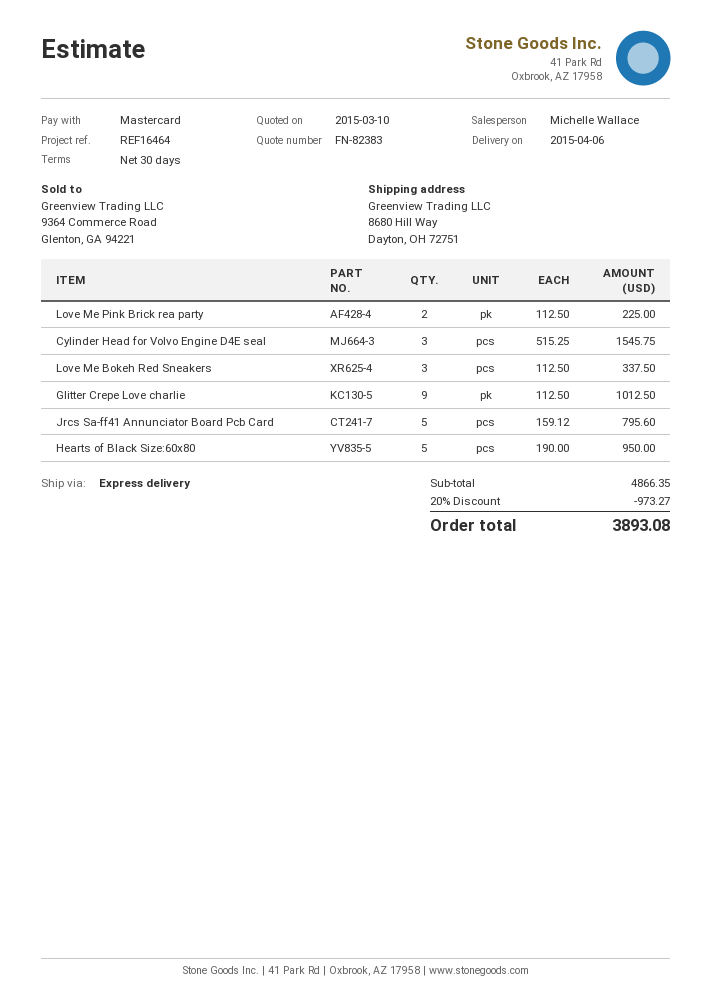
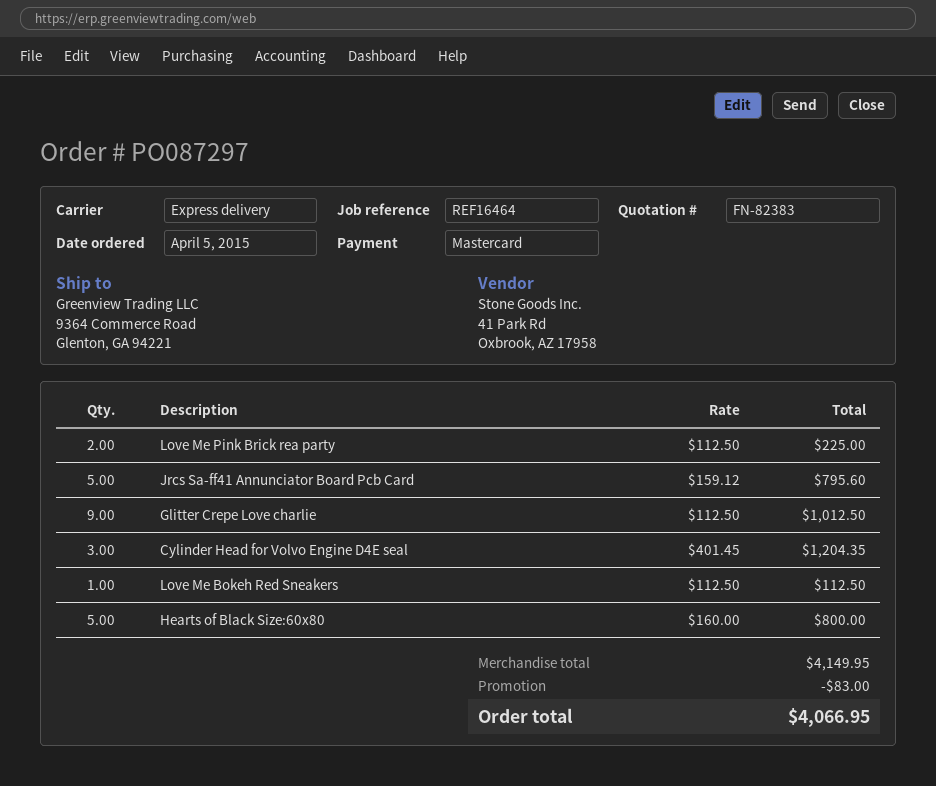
ship to: 8680 Hill Way, Dayton, OH 72751 -> 9364 Commerce Road, Glenton, GA 94221
Cylinder Head for Volvo Engine D4E seal: 3 x 515.25 = 1545.75 -> 3 x 401.45 = 1204.35
Love Me Bokeh Red Sneakers: 3 x 112.50 = 337.50 -> 1 x 112.50 = 112.50
Hearts of Black Size:60x80: 5 x 190.00 = 950.00 -> 5 x 160.00 = 800.00
subtotal: 4866.35 -> 4149.95
discount: 973.27 -> 83.00
total: 3893.08 -> 4066.95

